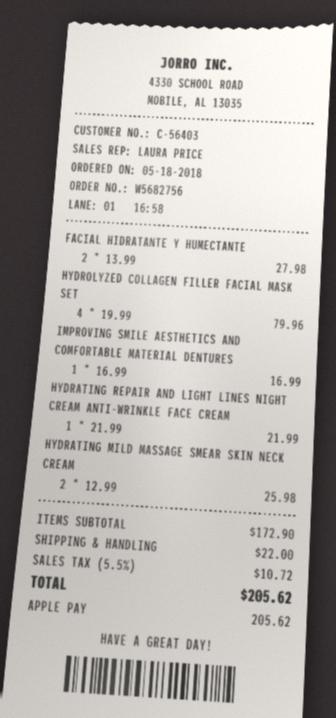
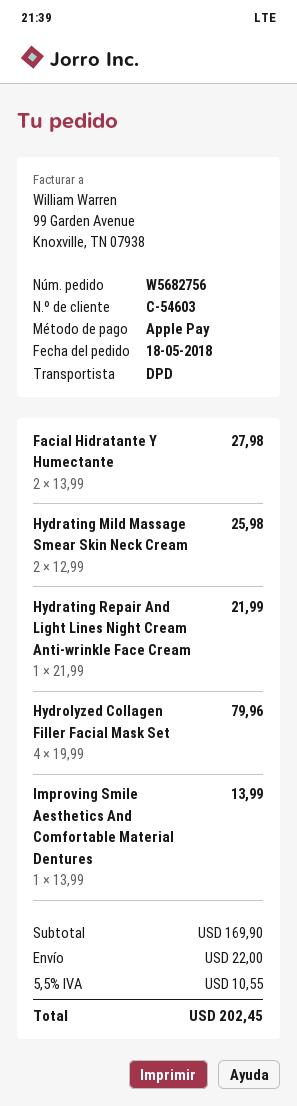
customer number: C-56403 -> C-54603
IMPROVING SMILE AESTHETICS AND COMFORTABLE MATERIAL DENTURES: 1 x 16.99 = 16.99 -> 1 x 13.99 = 13.99
subtotal: 172.90 -> 169.90
tax: 5.5% = 10.72 -> 5.5% = 10.55
total: 205.62 -> 202.45

